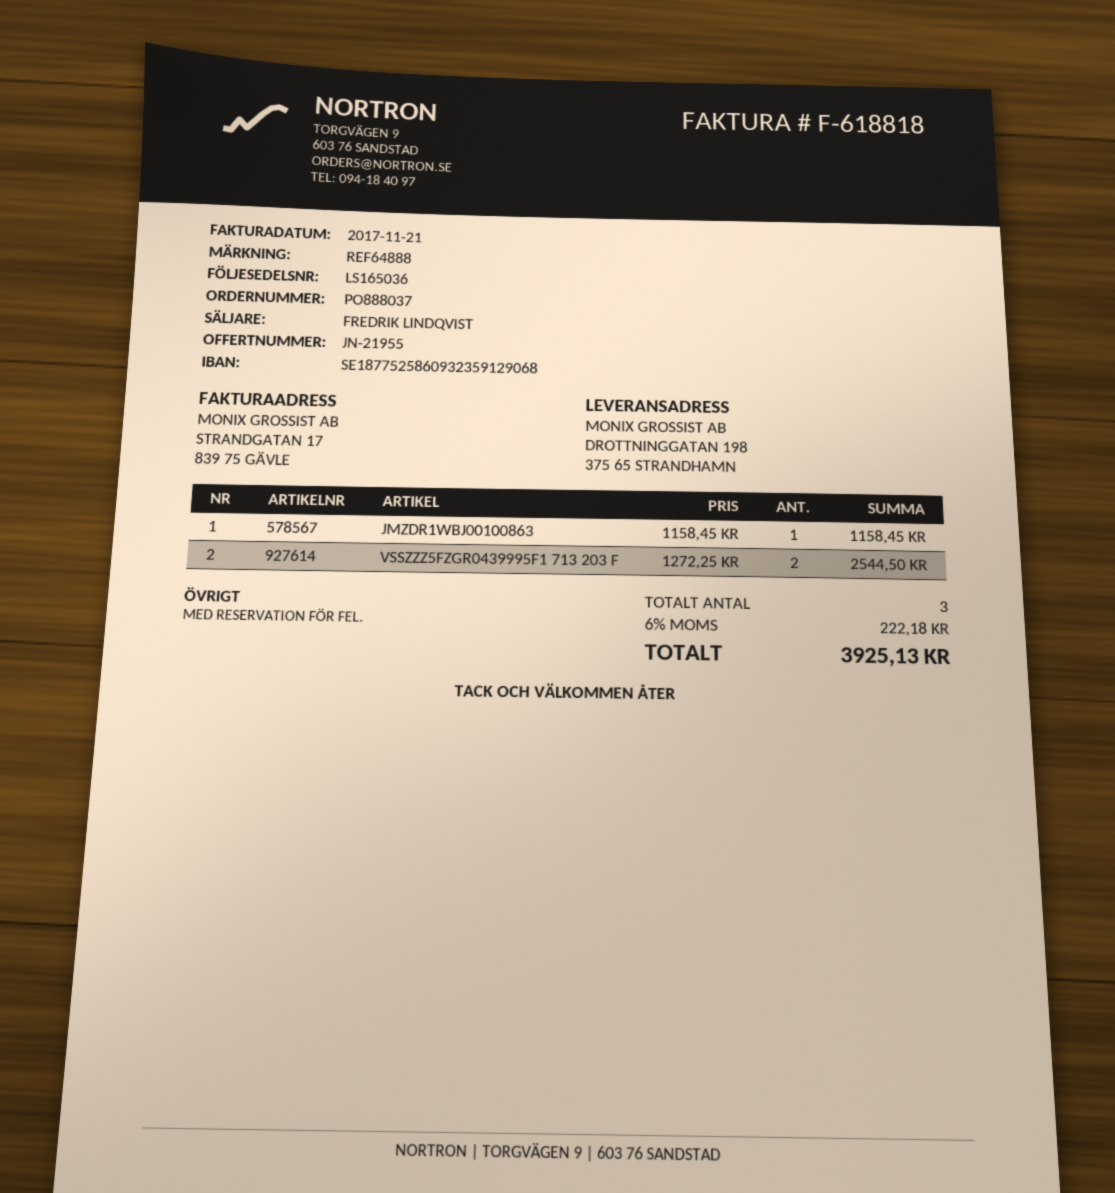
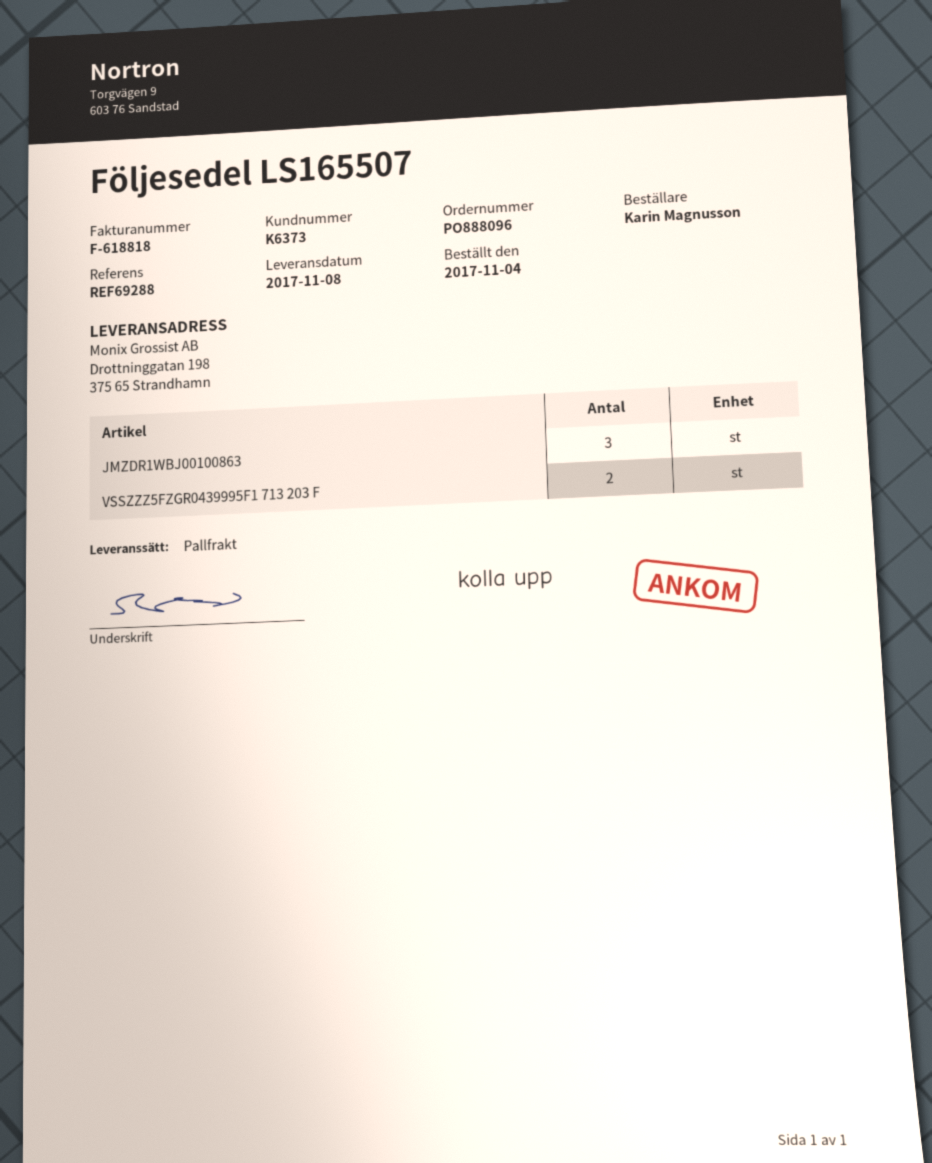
order number: PO888037 -> PO888096
delivery note number: LS165036 -> LS165507
reference: REF64888 -> REF69288
JMZDR1WBJ00100863: 1 -> 3

